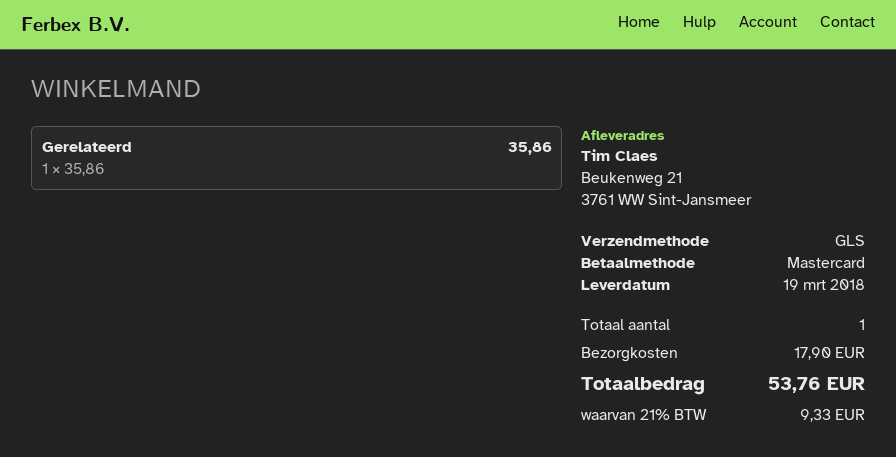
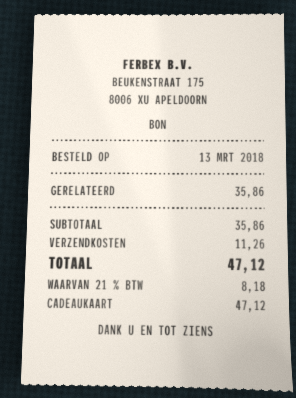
payment method: Mastercard -> gift card
shipping: 17.90 -> 11.26
tax: 21% = 9.33 -> 21% = 8.18
total: 53.76 -> 47.12

